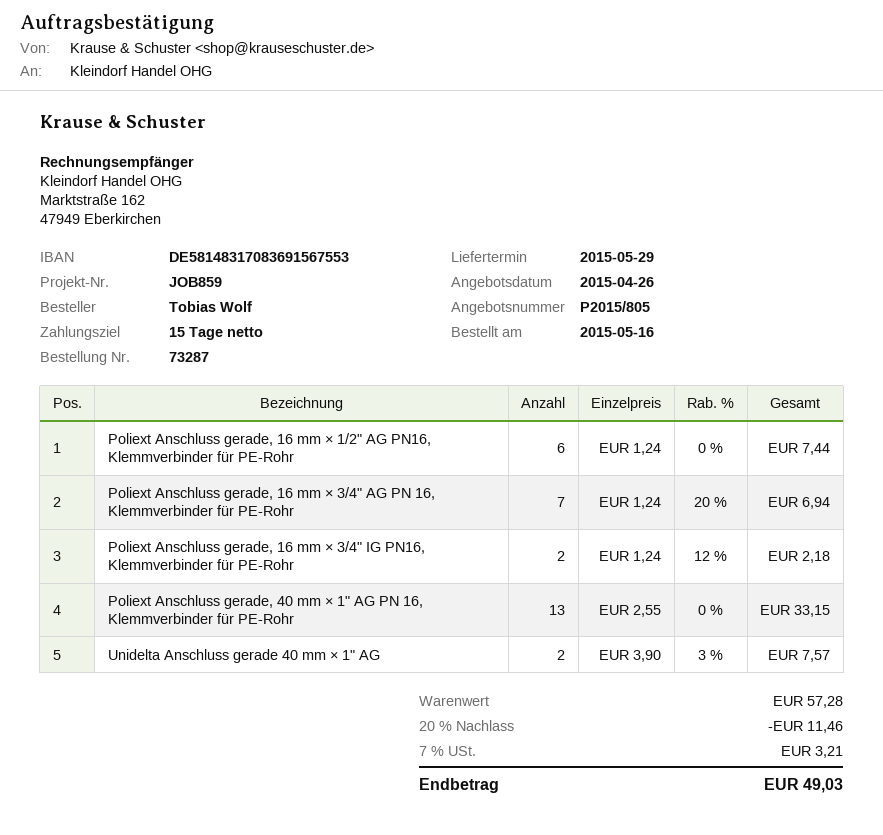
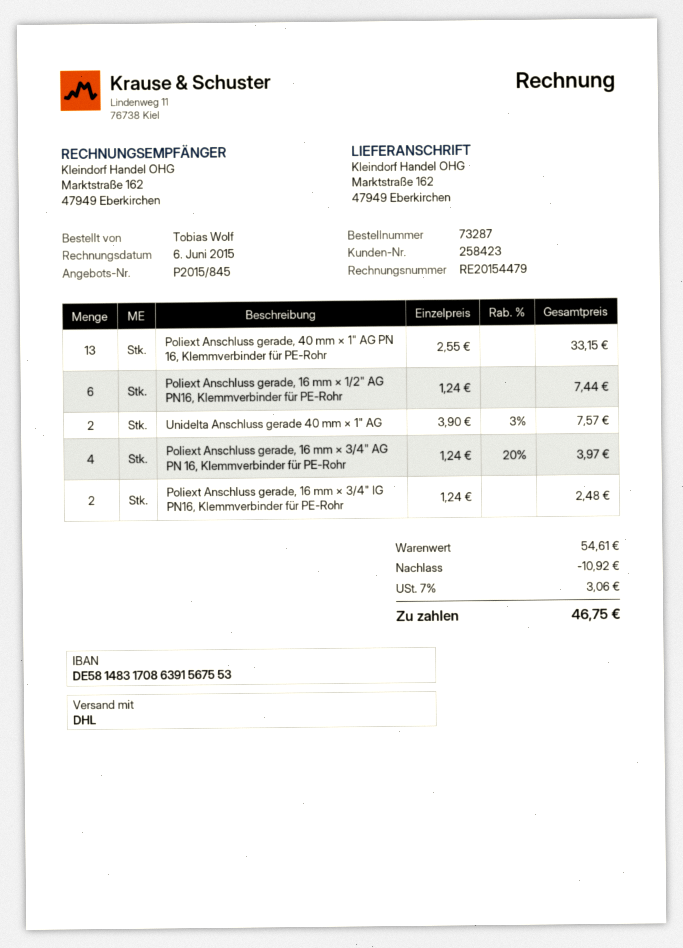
quote number: P2015/805 -> P2015/845
bank account: DE58148317083691567553 -> DE58148317086391567553
Poliext Anschluss gerade, 16 mm × 3/4" AG PN 16, Klemmverbinder für PE-Rohr: 7 x 1.24 - 20% = 6.94 -> 4 x 1.24 - 20% = 3.97
Poliext Anschluss gerade, 16 mm × 3/4" IG PN16, Klemmverbinder für PE-Rohr: 2 x 1.24 - 12% = 2.18 -> 2 x 1.24 = 2.48
subtotal: 57.28 -> 54.61
discount: 11.46 -> 10.92
tax: 7% = 3.21 -> 7% = 3.06
total: 49.03 -> 46.75

